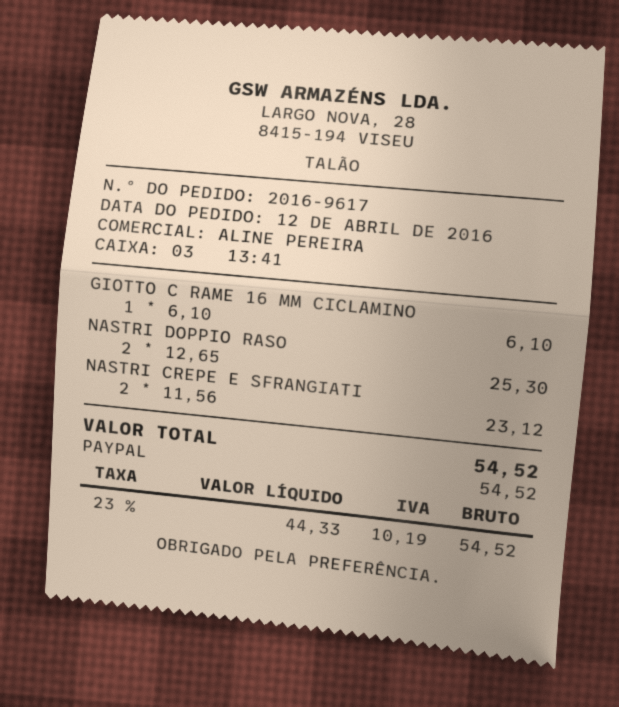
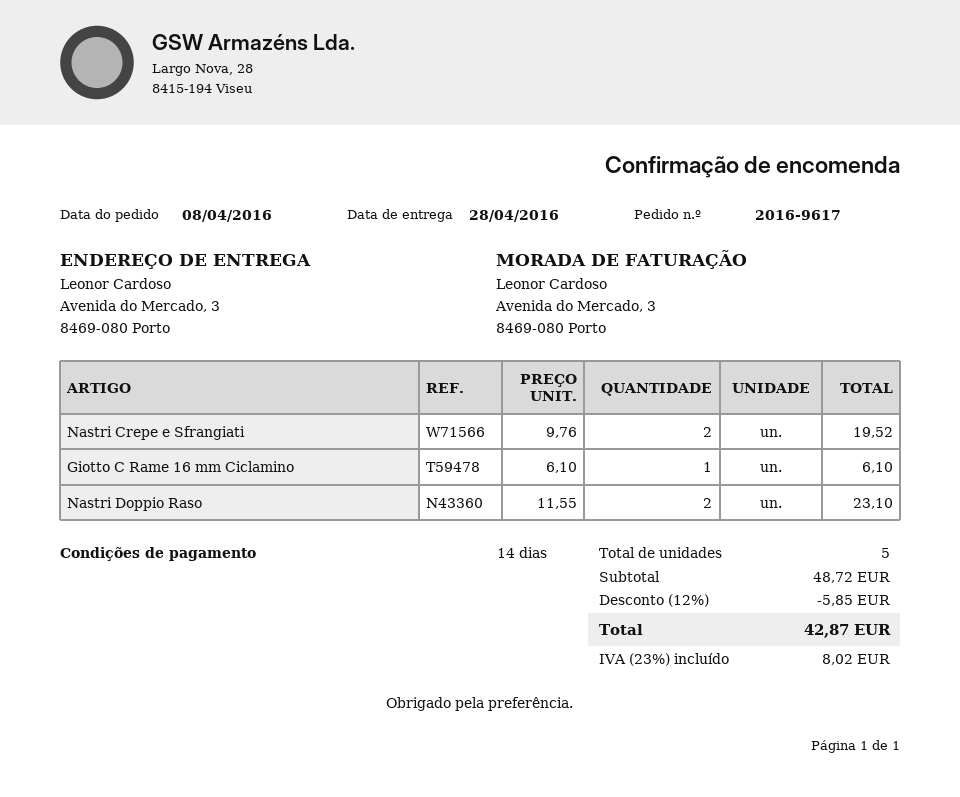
order date: 2016-04-12 -> 2016-04-08
NASTRI DOPPIO RASO: 2 x 12.65 = 25.30 -> 2 x 11.55 = 23.10
NASTRI CREPE E SFRANGIATI: 2 x 11.56 = 23.12 -> 2 x 9.76 = 19.52
discount: none -> 12% = 5.85
tax: 23% = 10.19 -> 23% = 8.02
total: 54.52 -> 42.87

